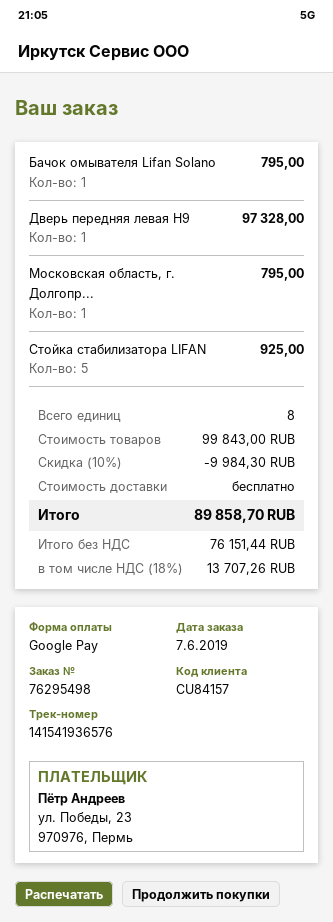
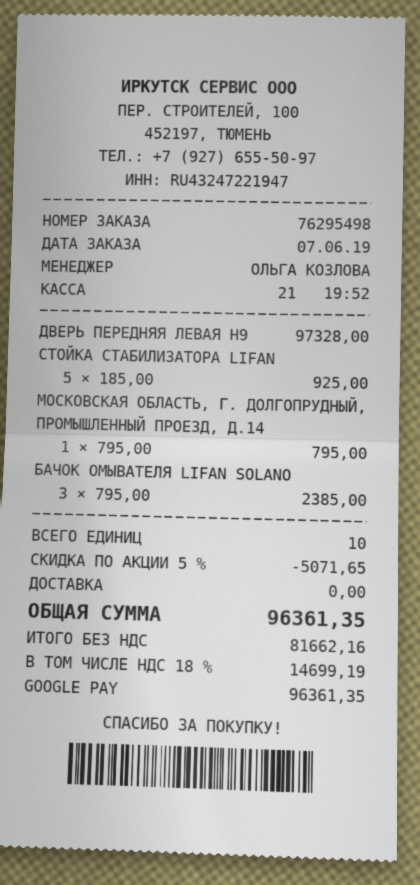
Бачок омывателя Lifan Solano: 1 for 795.00 -> 3 for 2385.00
total quantity: 8 -> 10
discount: 10% = 9984.30 -> 5% = 5071.65
net: 76151.44 -> 81662.16
tax: 18% = 13707.26 -> 18% = 14699.19
total: 89858.70 -> 96361.35

